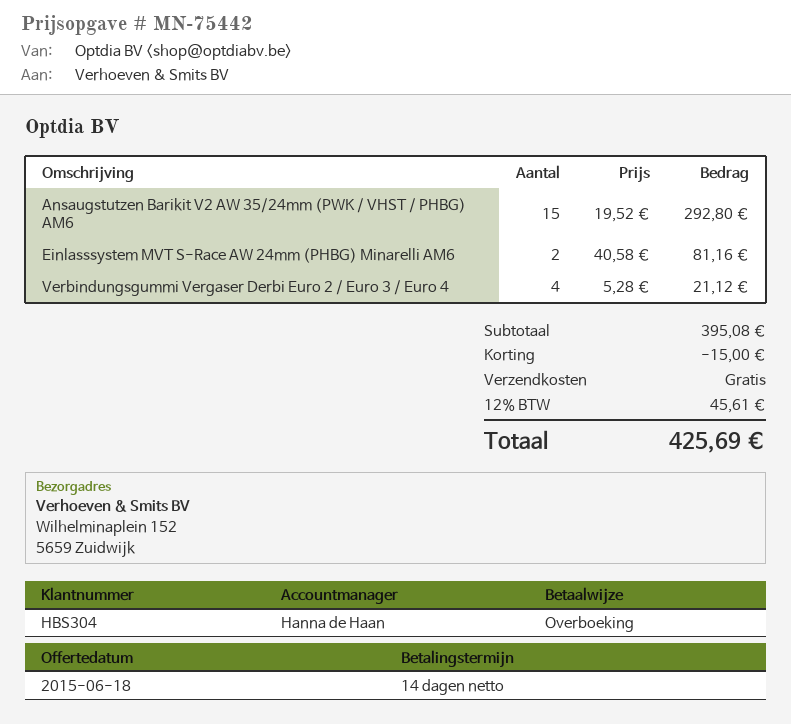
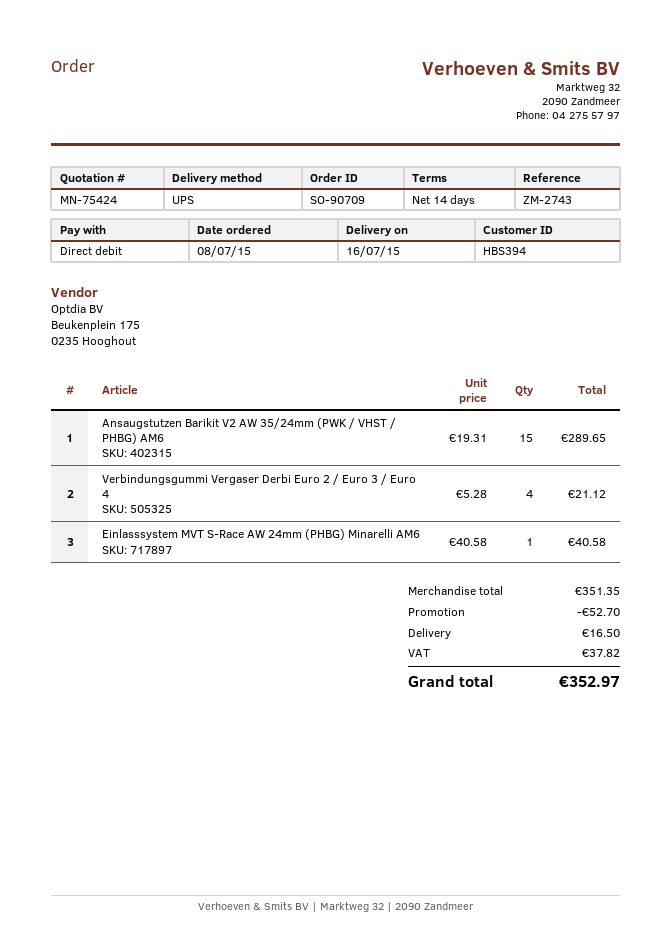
quote number: MN-75442 -> MN-75424
customer number: HBS304 -> HBS394
payment method: bank transfer -> direct debit
Ansaugstutzen Barikit V2 AW 35/24mm (PWK / VHST / PHBG) AM6: 15 x 19.52 = 292.80 -> 15 x 19.31 = 289.65
Einlasssystem MVT S-Race AW 24mm (PHBG) Minarelli AM6: 2 x 40.58 = 81.16 -> 1 x 40.58 = 40.58
subtotal: 395.08 -> 351.35
discount: 15.00 -> 52.70
shipping: 0.00 -> 16.50
tax: 45.61 -> 37.82
total: 425.69 -> 352.97

